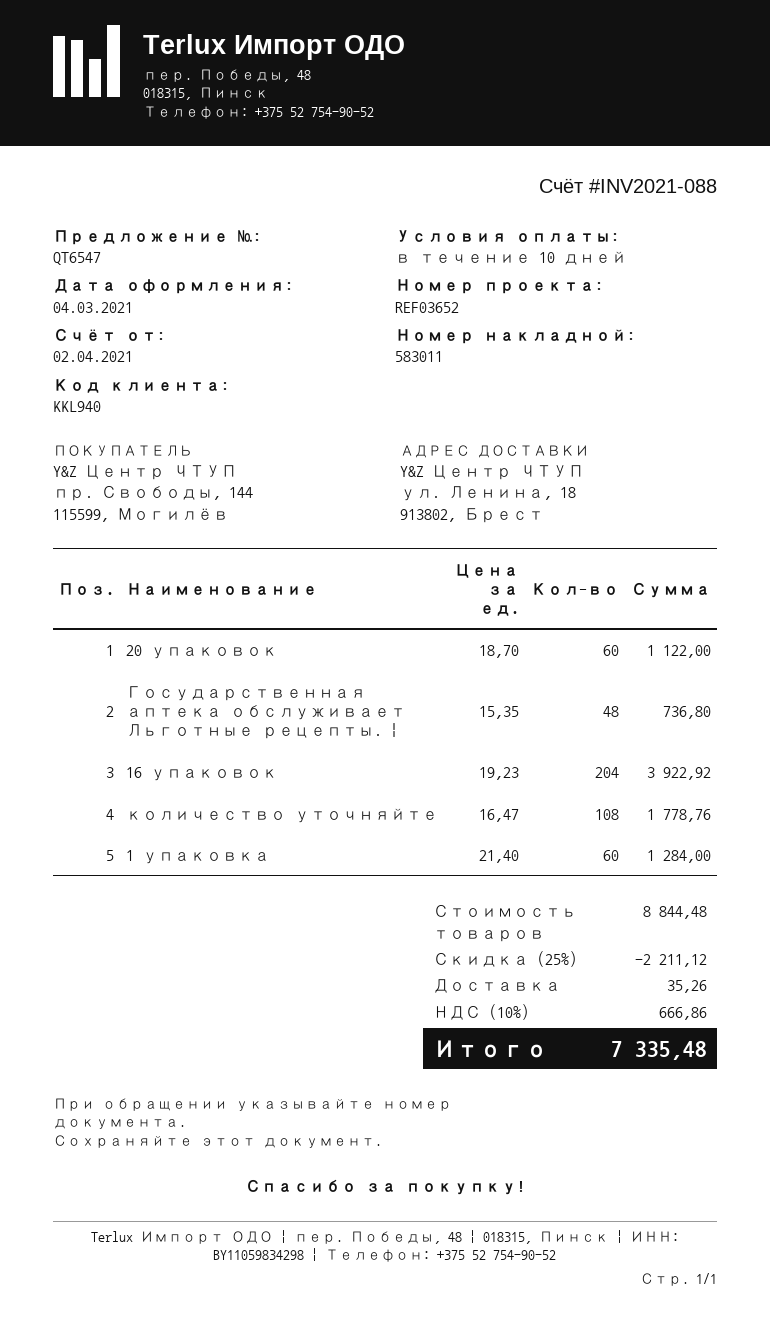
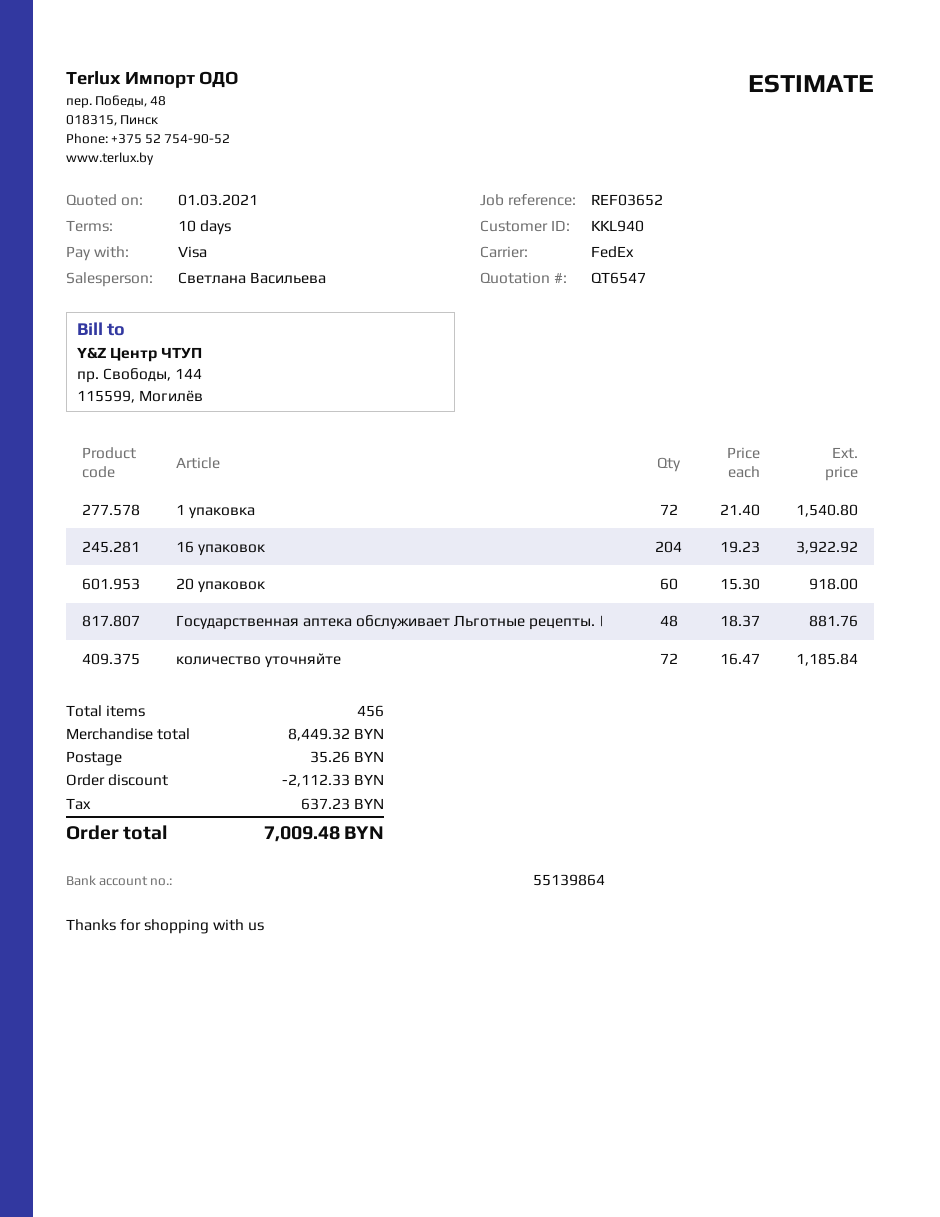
20 упаковок: 60 x 18.70 = 1122.00 -> 60 x 15.30 = 918.00
Государственная аптека обслуживает Льготные рецепты. |: 48 x 15.35 = 736.80 -> 48 x 18.37 = 881.76
количество уточняйте: 108 x 16.47 = 1778.76 -> 72 x 16.47 = 1185.84
1 упаковка: 60 x 21.40 = 1284.00 -> 72 x 21.40 = 1540.80
subtotal: 8844.48 -> 8449.32
discount: 2211.12 -> 2112.33
tax: 666.86 -> 637.23
total: 7335.48 -> 7009.48

